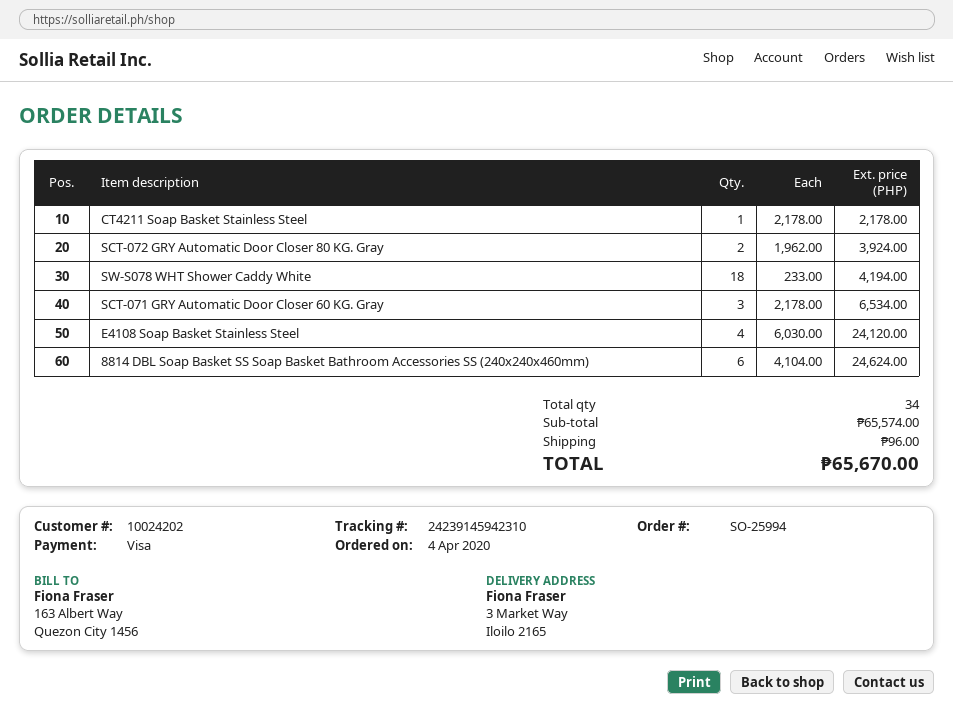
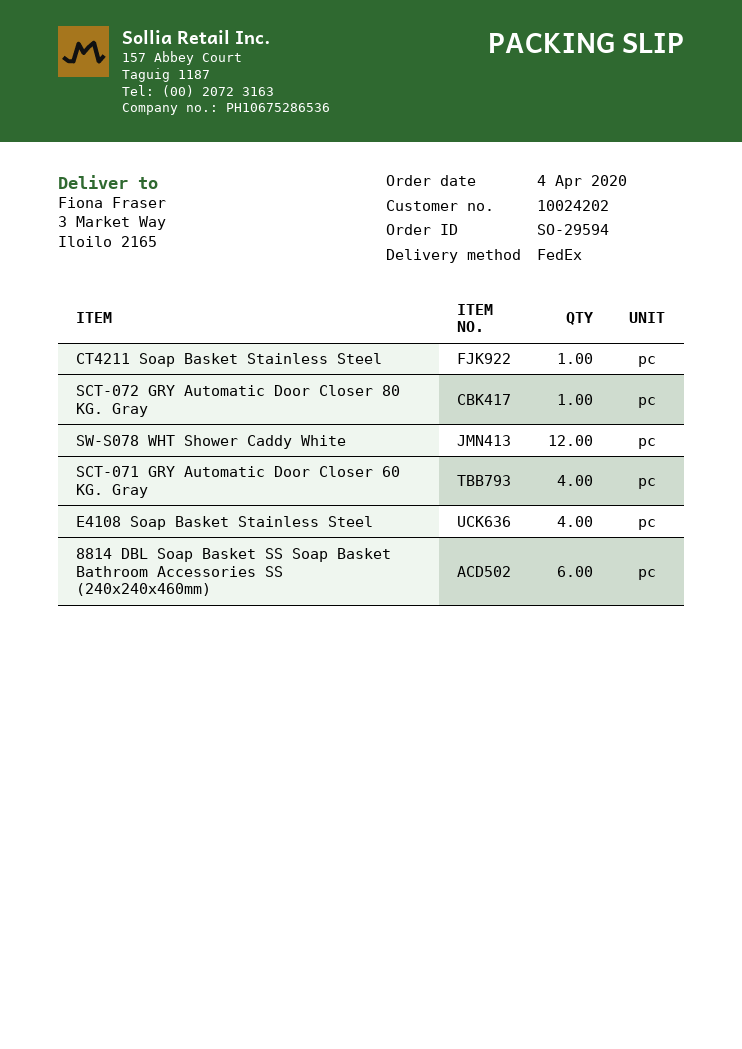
order number: SO-25994 -> SO-29594
SCT-072 GRY Automatic Door Closer 80 KG. Gray: 2 -> 1
SW-S078 WHT Shower Caddy White: 18 -> 12
SCT-071 GRY Automatic Door Closer 60 KG. Gray: 3 -> 4

